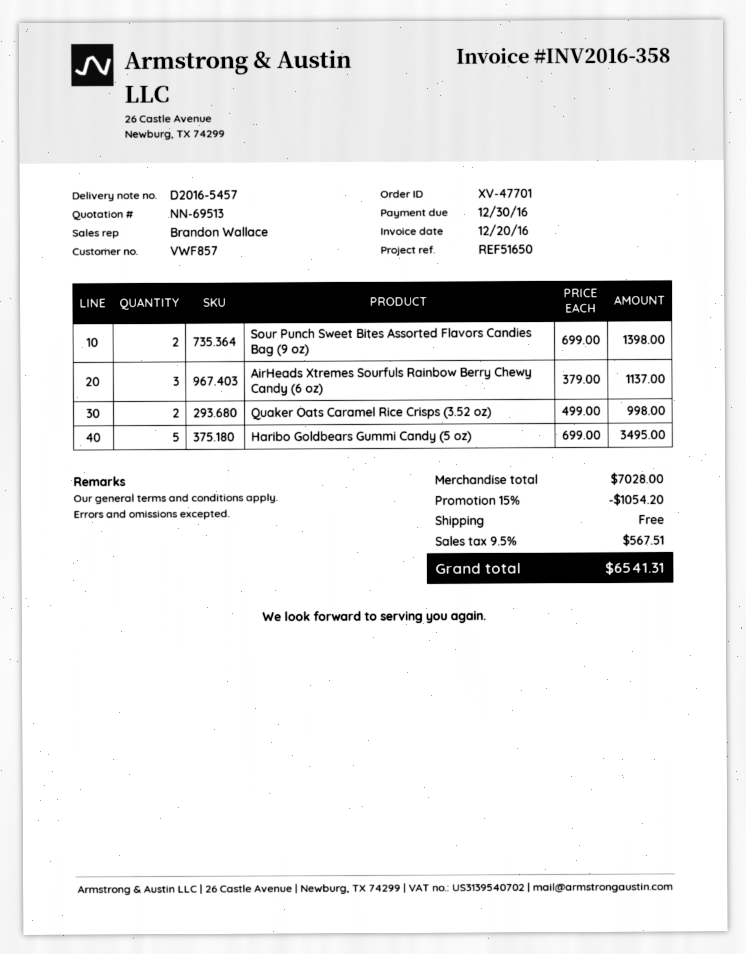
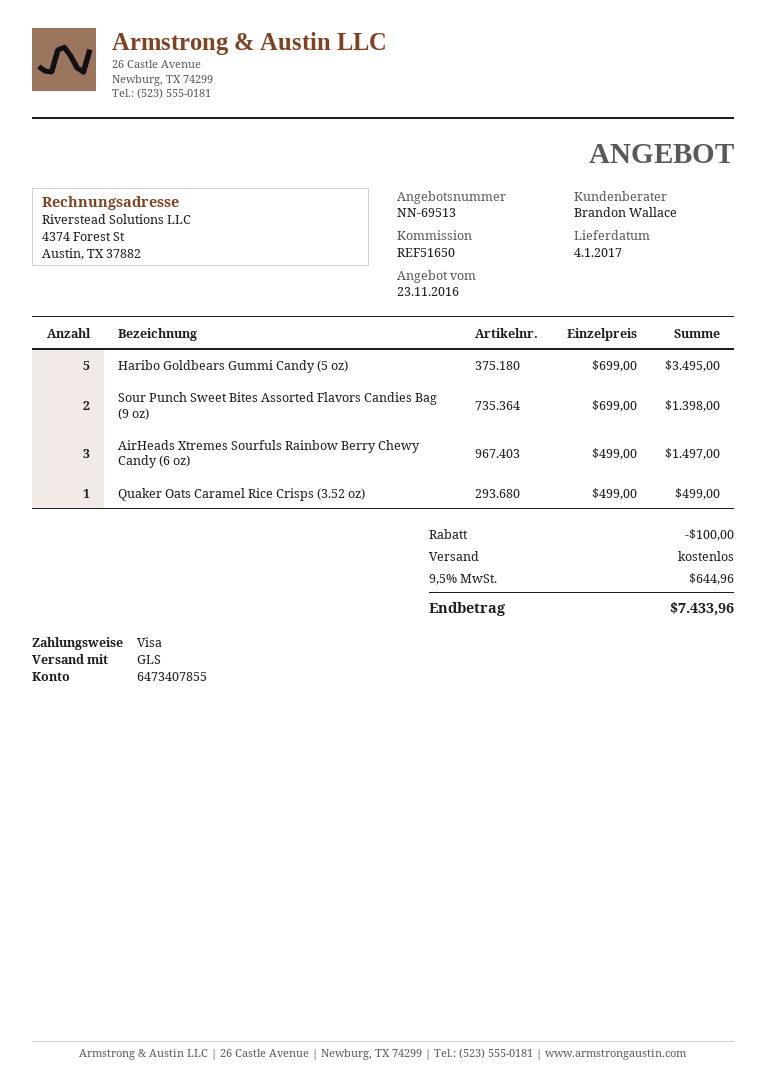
AirHeads Xtremes Sourfuls Rainbow Berry Chewy Candy (6 oz): 3 x 379.00 = 1137.00 -> 3 x 499.00 = 1497.00
Quaker Oats Caramel Rice Crisps (3.52 oz): 2 x 499.00 = 998.00 -> 1 x 499.00 = 499.00
discount: 1054.20 -> 100.00
tax: 9.5% = 567.51 -> 9.5% = 644.96
total: 6541.31 -> 7433.96

